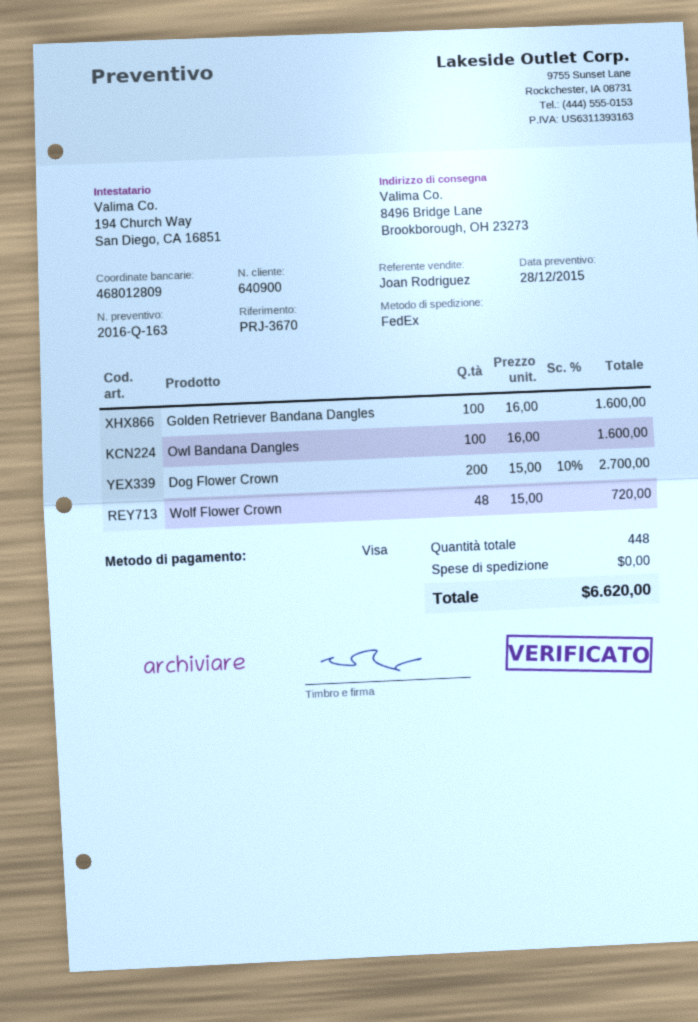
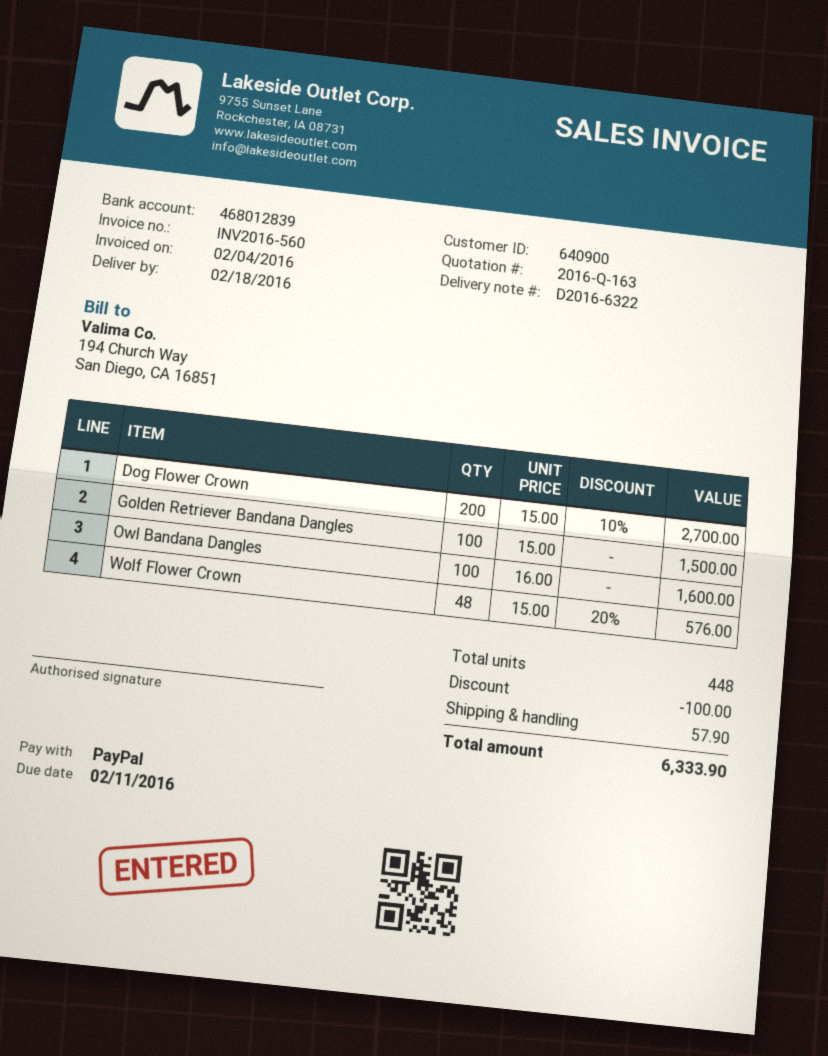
payment method: Visa -> PayPal
bank account: 468012809 -> 468012839
Golden Retriever Bandana Dangles: 100 x 16.00 = 1600.00 -> 100 x 15.00 = 1500.00
Wolf Flower Crown: 48 x 15.00 = 720.00 -> 48 x 15.00 - 20% = 576.00
discount: none -> 100.00
shipping: 0.00 -> 57.90
total: 6620.00 -> 6333.90

